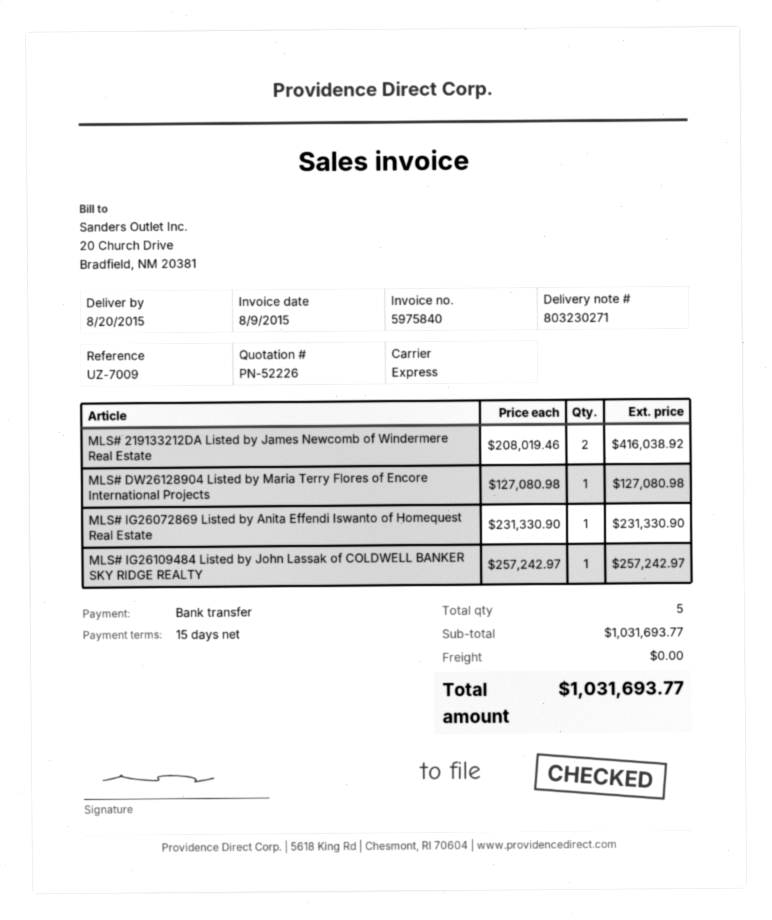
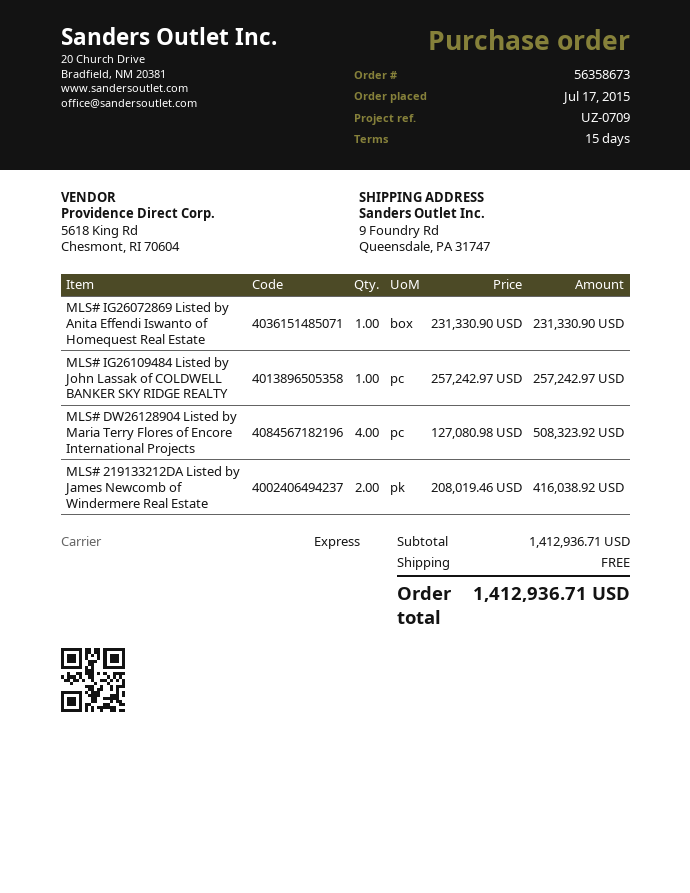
reference: UZ-7009 -> UZ-0709
MLS# DW26128904 Listed by Maria Terry Flores of Encore International Projects: 1 x 127080.98 = 127080.98 -> 4 x 127080.98 = 508323.92
subtotal: 1031693.77 -> 1412936.71
total: 1031693.77 -> 1412936.71

